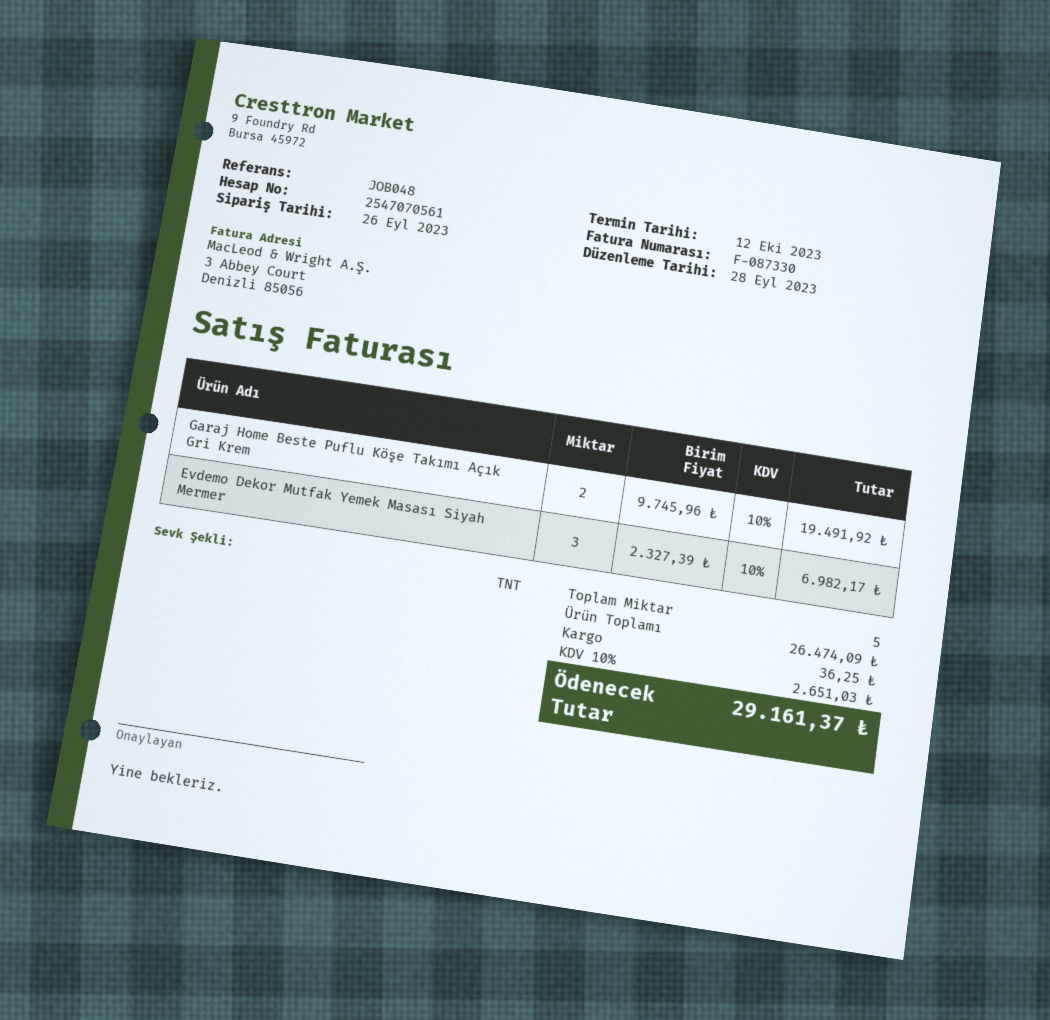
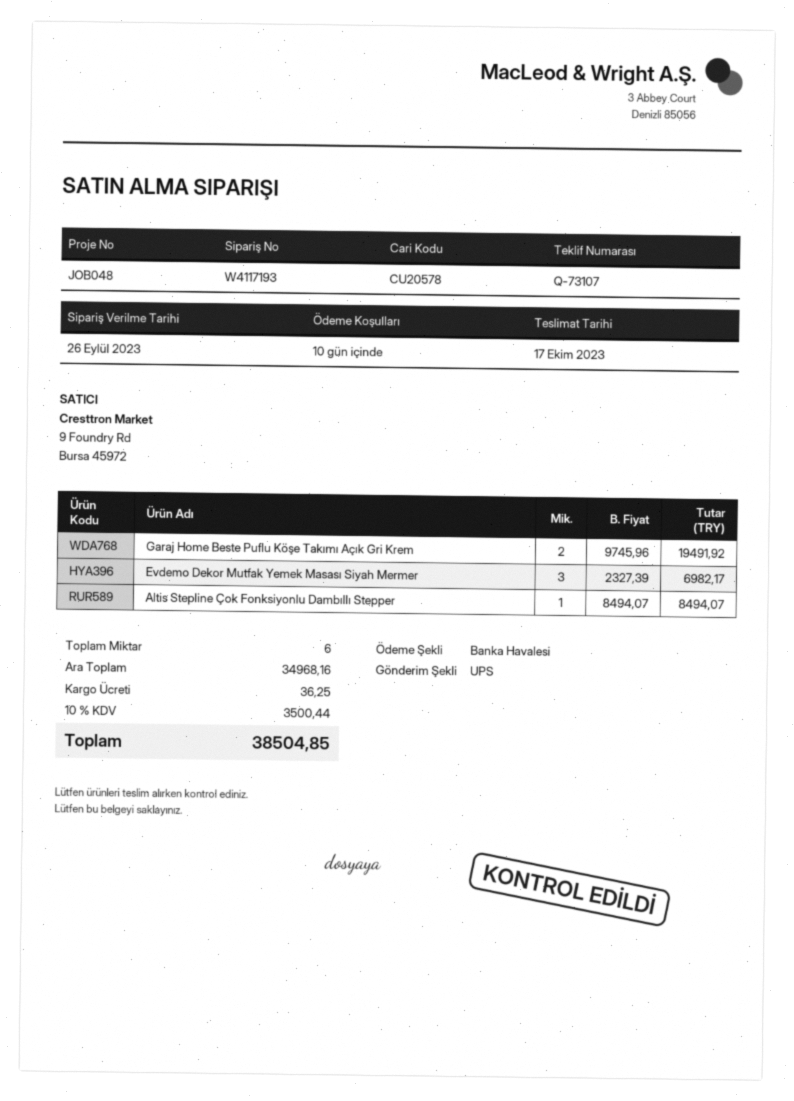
delivery date: 2023-10-12 -> 2023-10-17
shipping method: TNT -> UPS
Altis Stepline Çok Fonksiyonlu Dambıllı Stepper: none -> 1 x 8494.07 = 8494.07
total quantity: 5 -> 6
subtotal: 26474.09 -> 34968.16
tax: 10% = 2651.03 -> 10% = 3500.44
total: 29161.37 -> 38504.85

